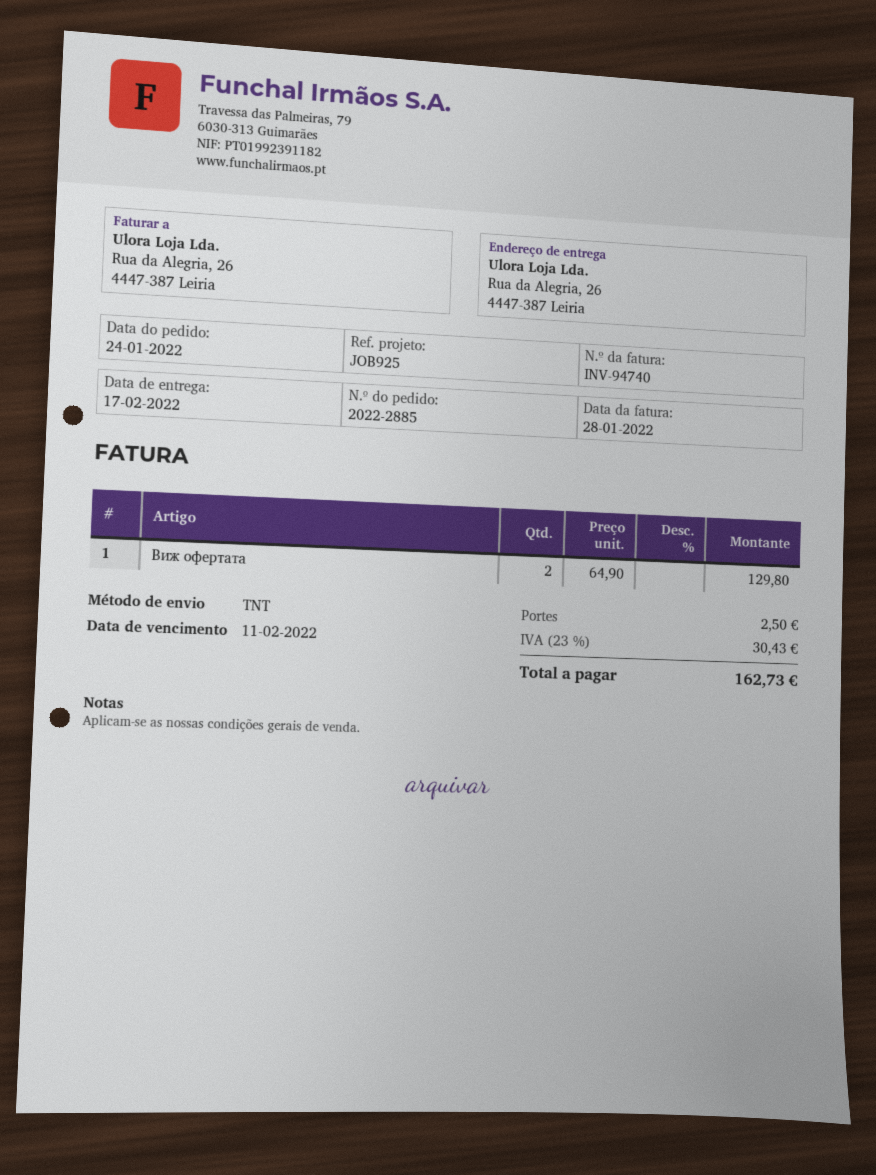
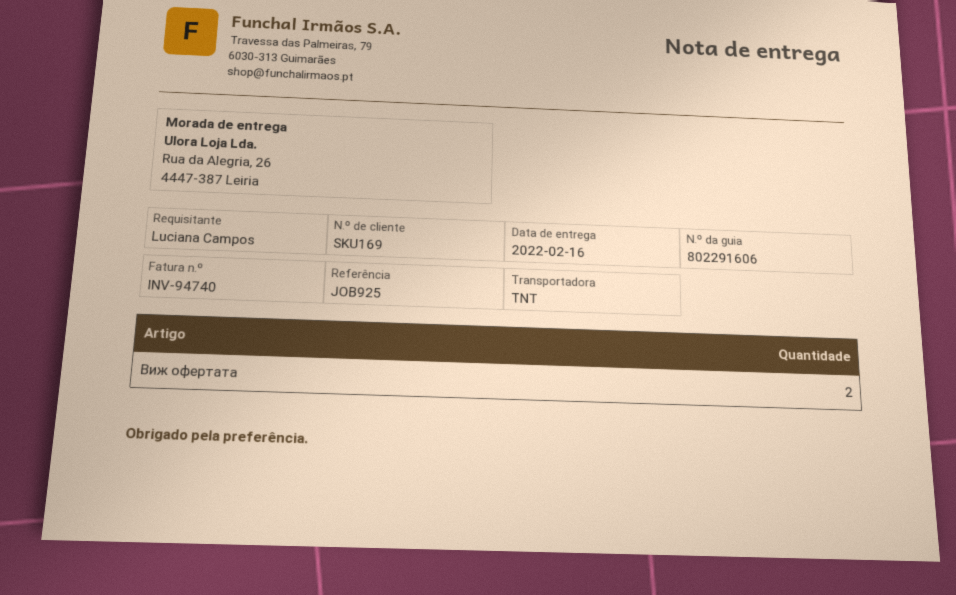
delivery date: 2022-02-17 -> 2022-02-16

